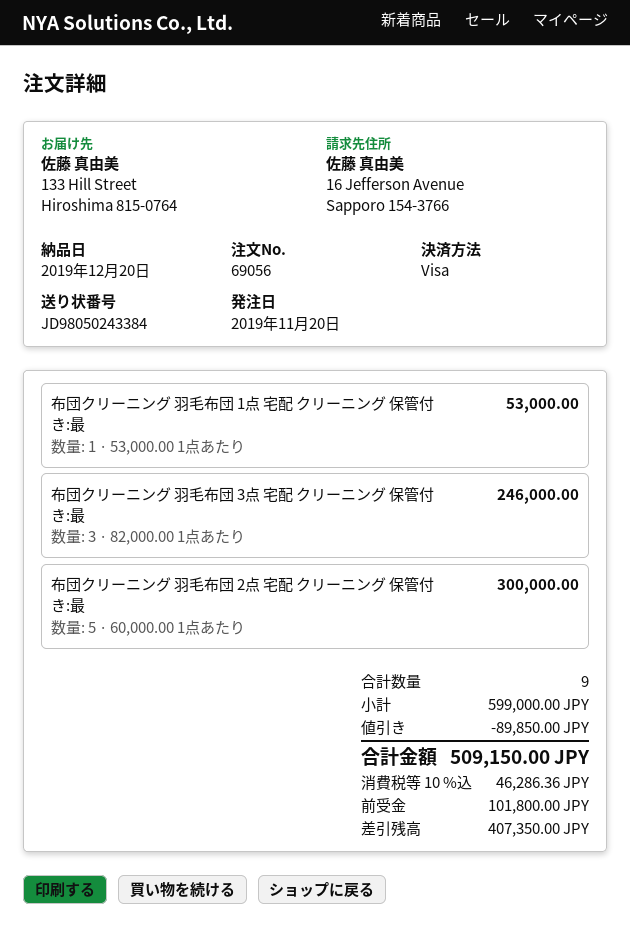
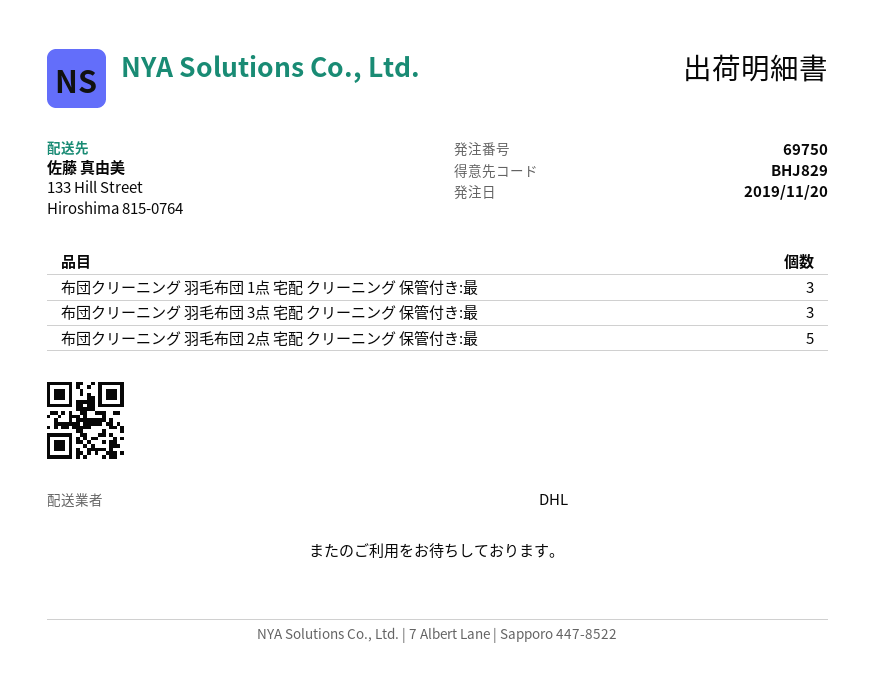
order number: 69056 -> 69750
布団クリーニング 羽毛布団 1点 宅配 クリーニング 保管付き:最: 1 -> 3

